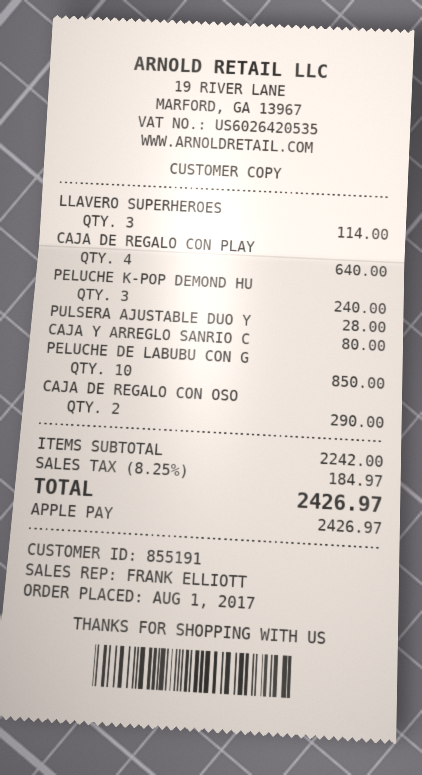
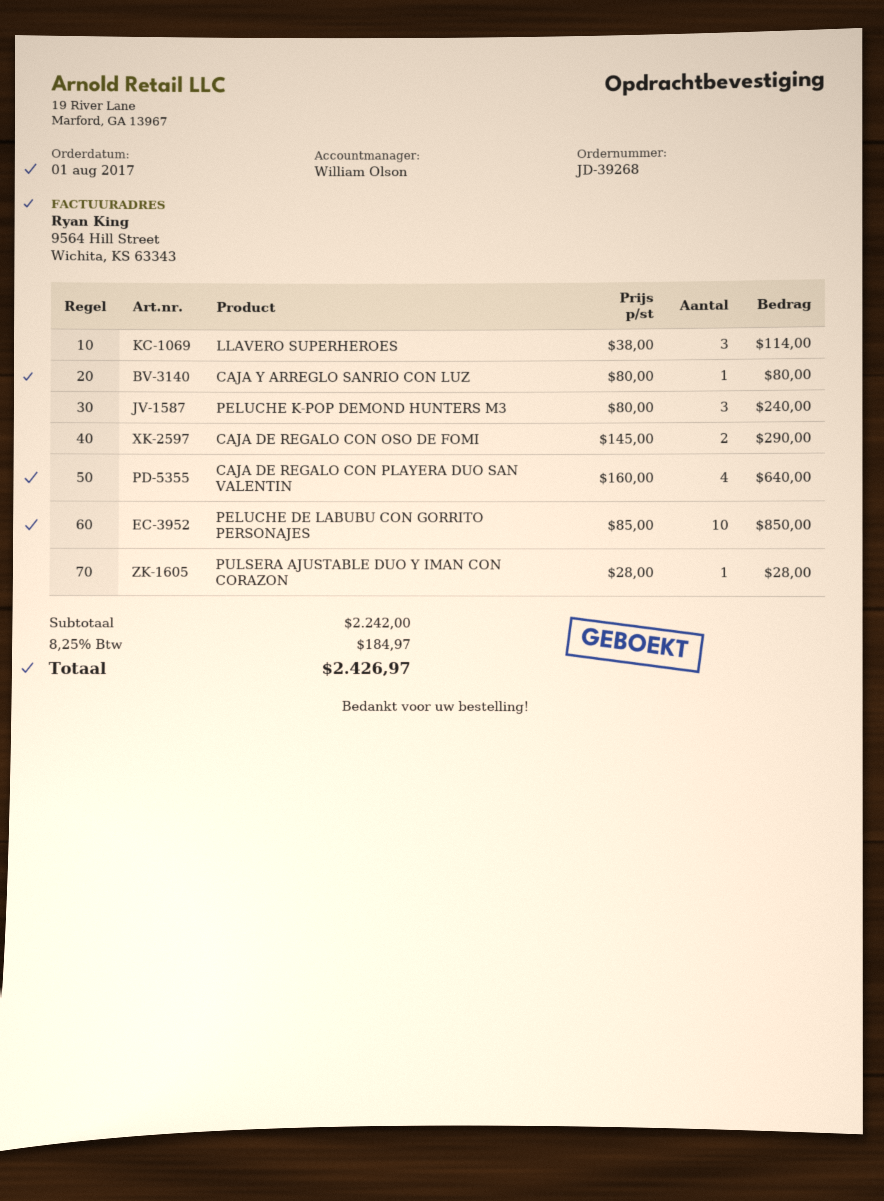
sales rep: FRANK ELLIOTT -> William Olson

